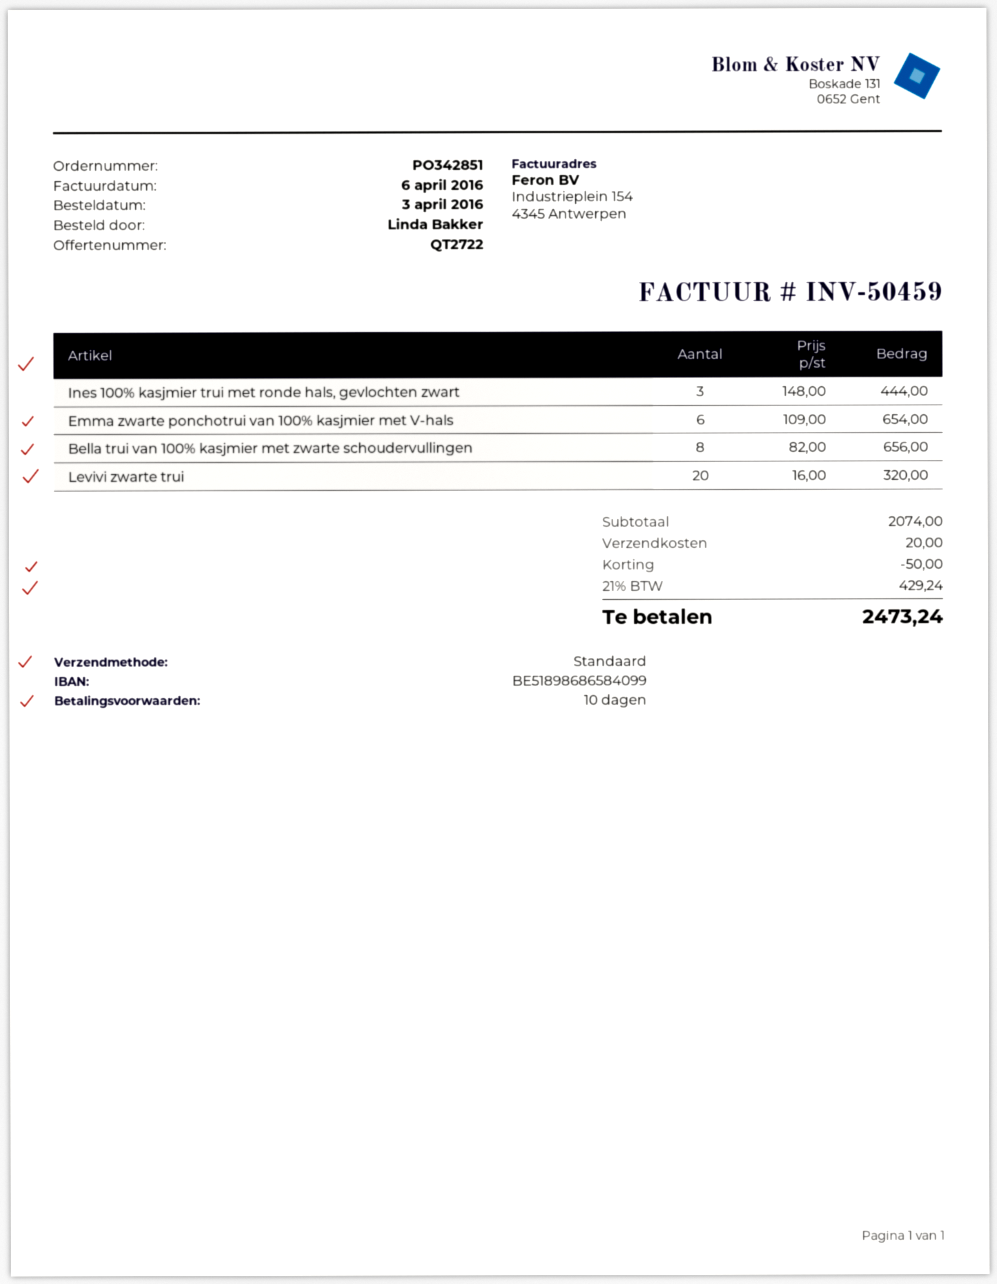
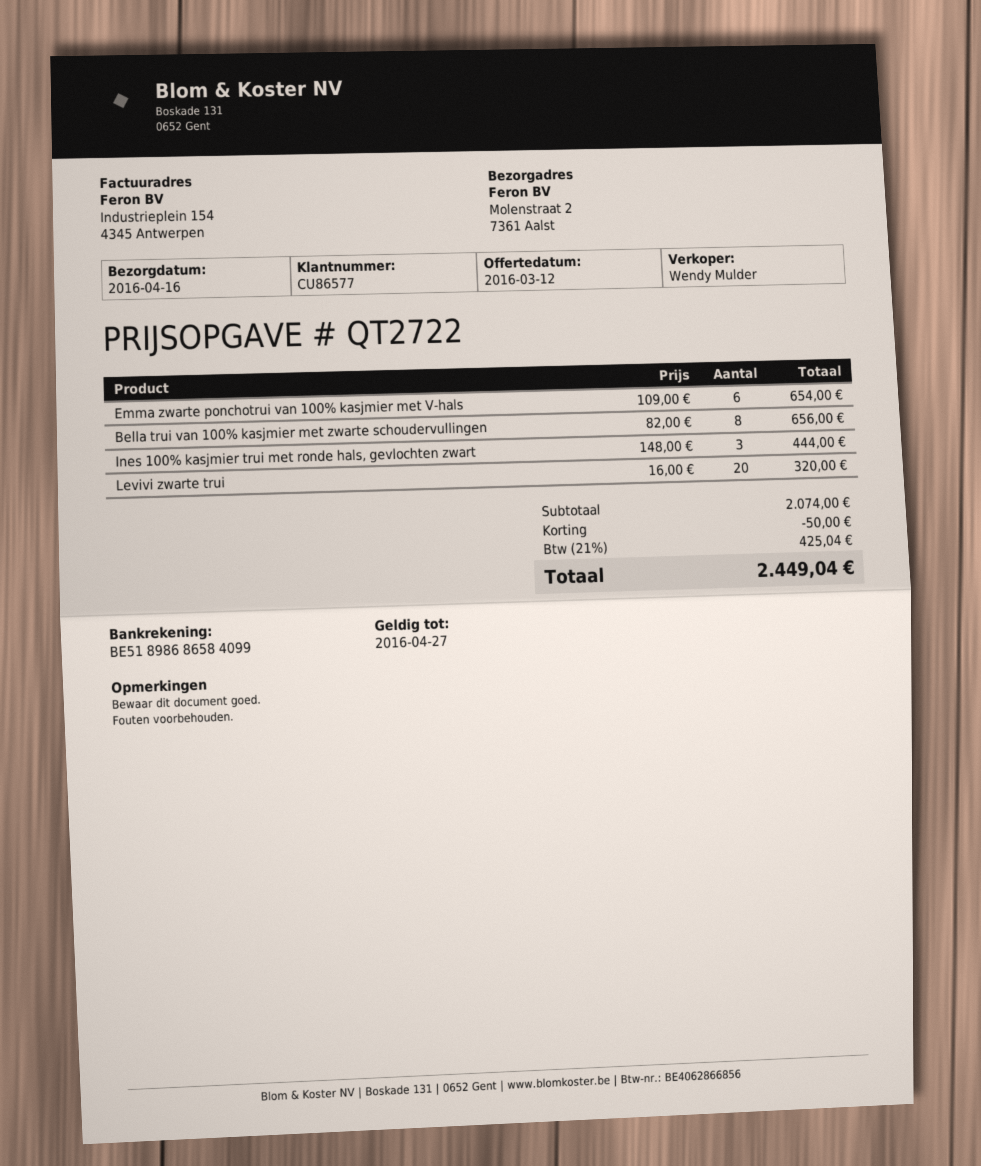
shipping: 20.00 -> none
tax: 21% = 429.24 -> 21% = 425.04
total: 2473.24 -> 2449.04

